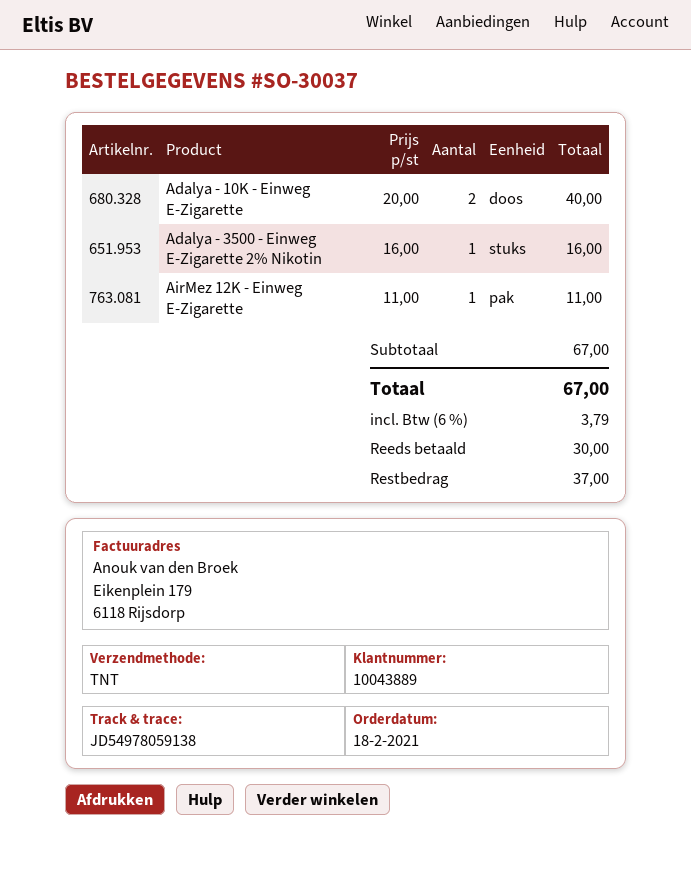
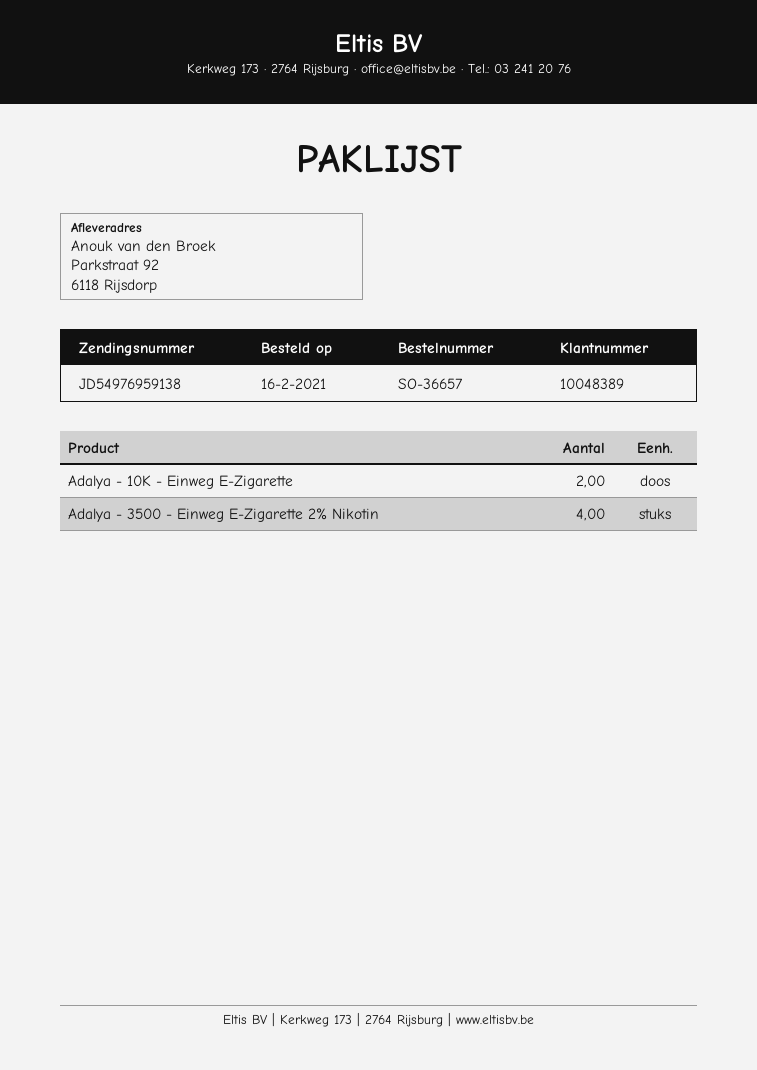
order number: SO-30037 -> SO-36657
order date: 2021-02-18 -> 2021-02-16
customer number: 10043889 -> 10048389
tracking number: JD54978059138 -> JD54976959138
Adalya - 3500 - Einweg E-Zigarette 2% Nikotin: 1 -> 4
AirMez 12K - Einweg E-Zigarette: 1 -> none

